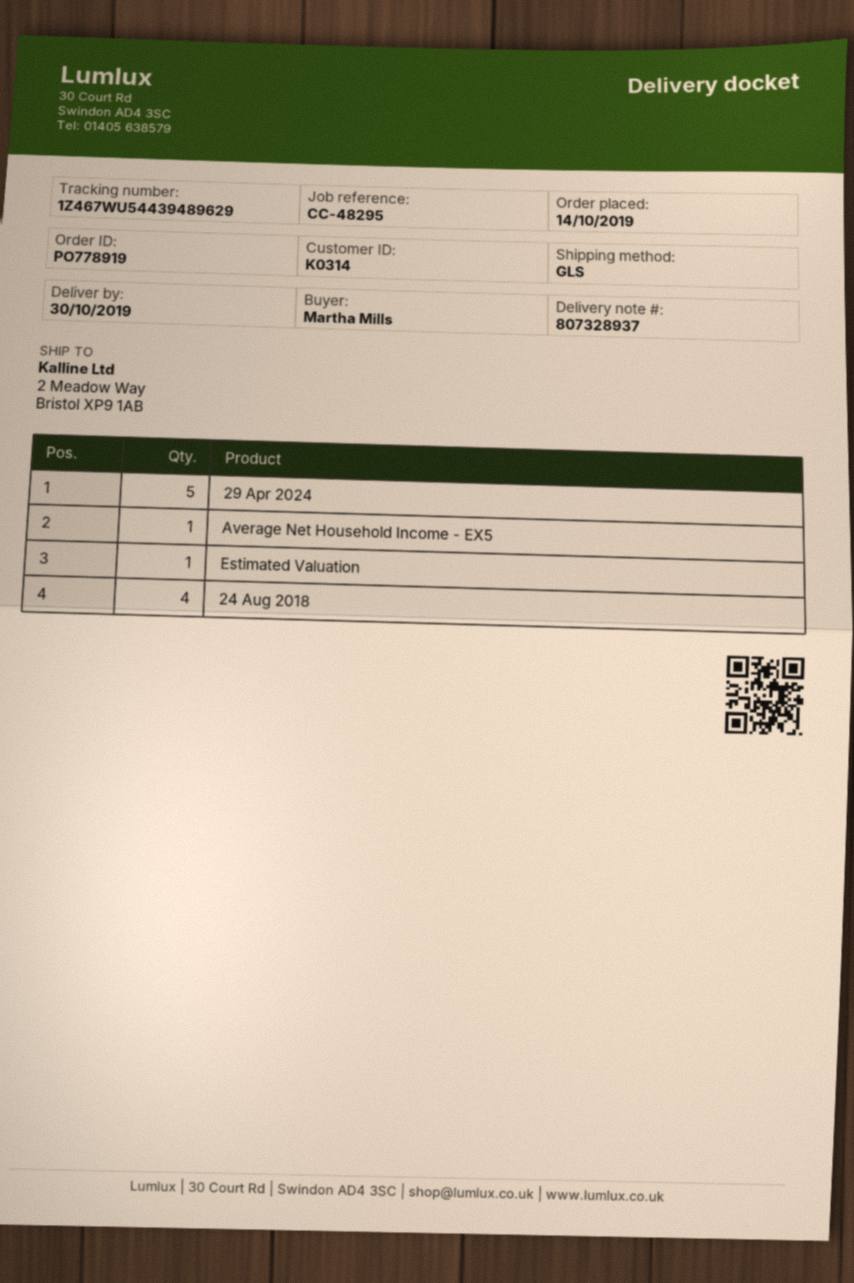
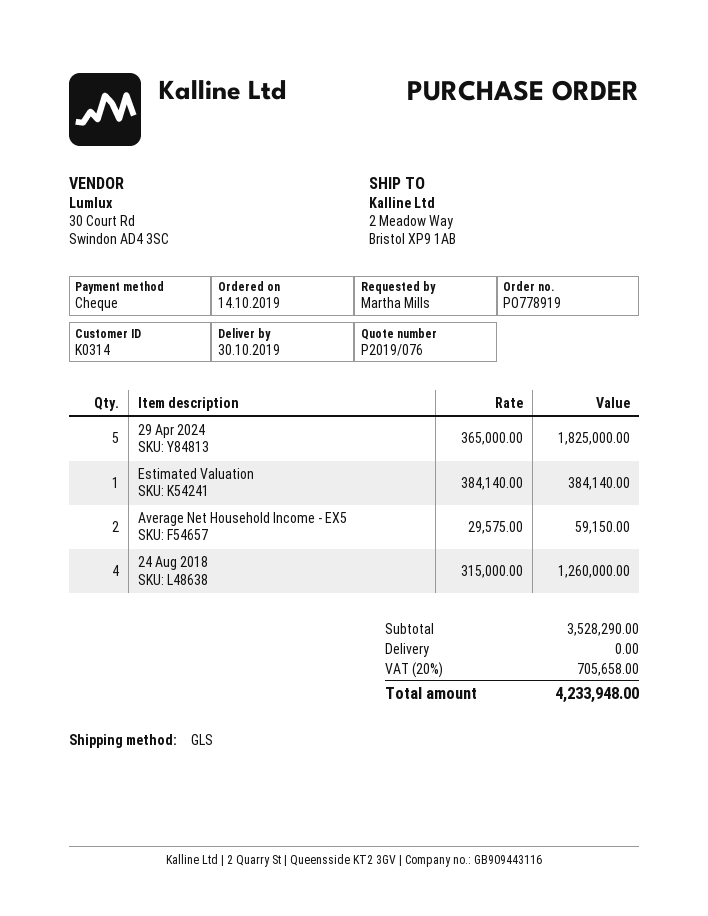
Average Net Household Income - EX5: 1 -> 2

